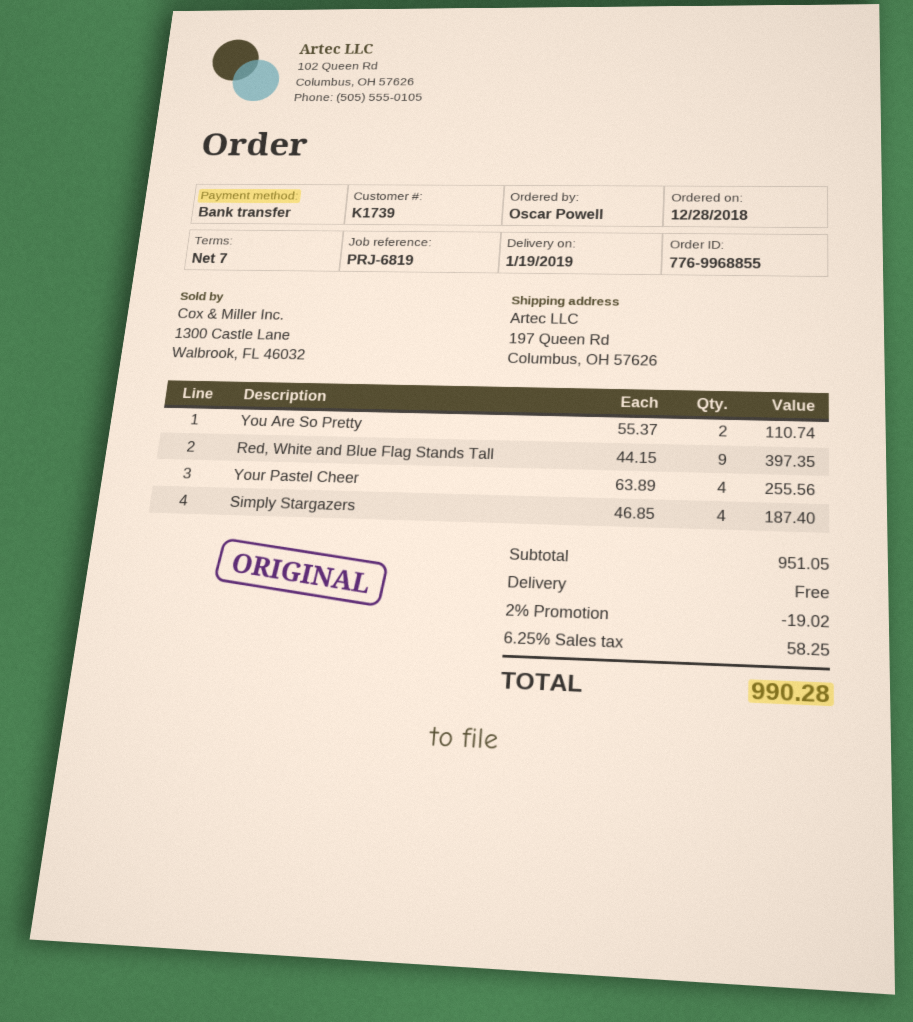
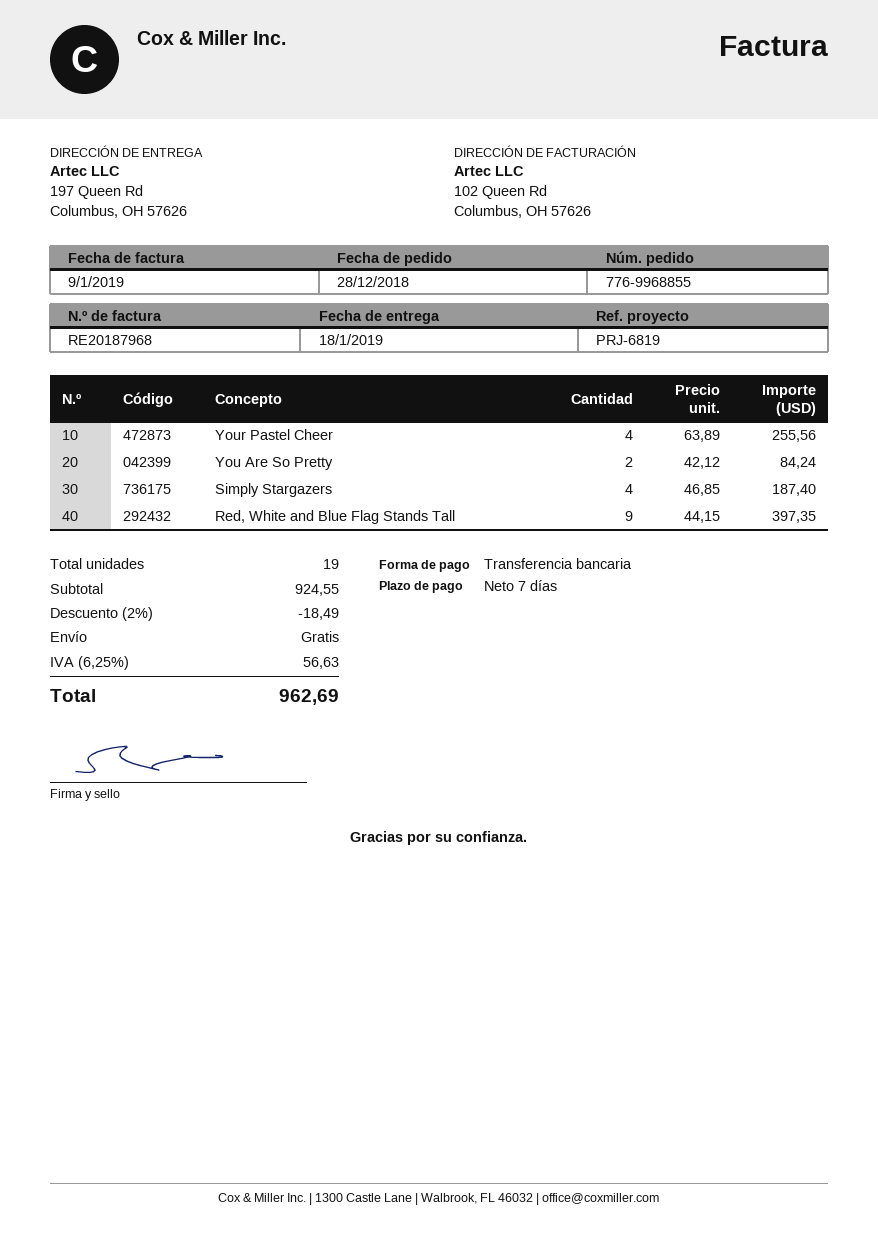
delivery date: 2019-01-19 -> 2019-01-18
You Are So Pretty: 2 x 55.37 = 110.74 -> 2 x 42.12 = 84.24
subtotal: 951.05 -> 924.55
discount: 2% = 19.02 -> 2% = 18.49
tax: 6.25% = 58.25 -> 6.25% = 56.63
total: 990.28 -> 962.69

